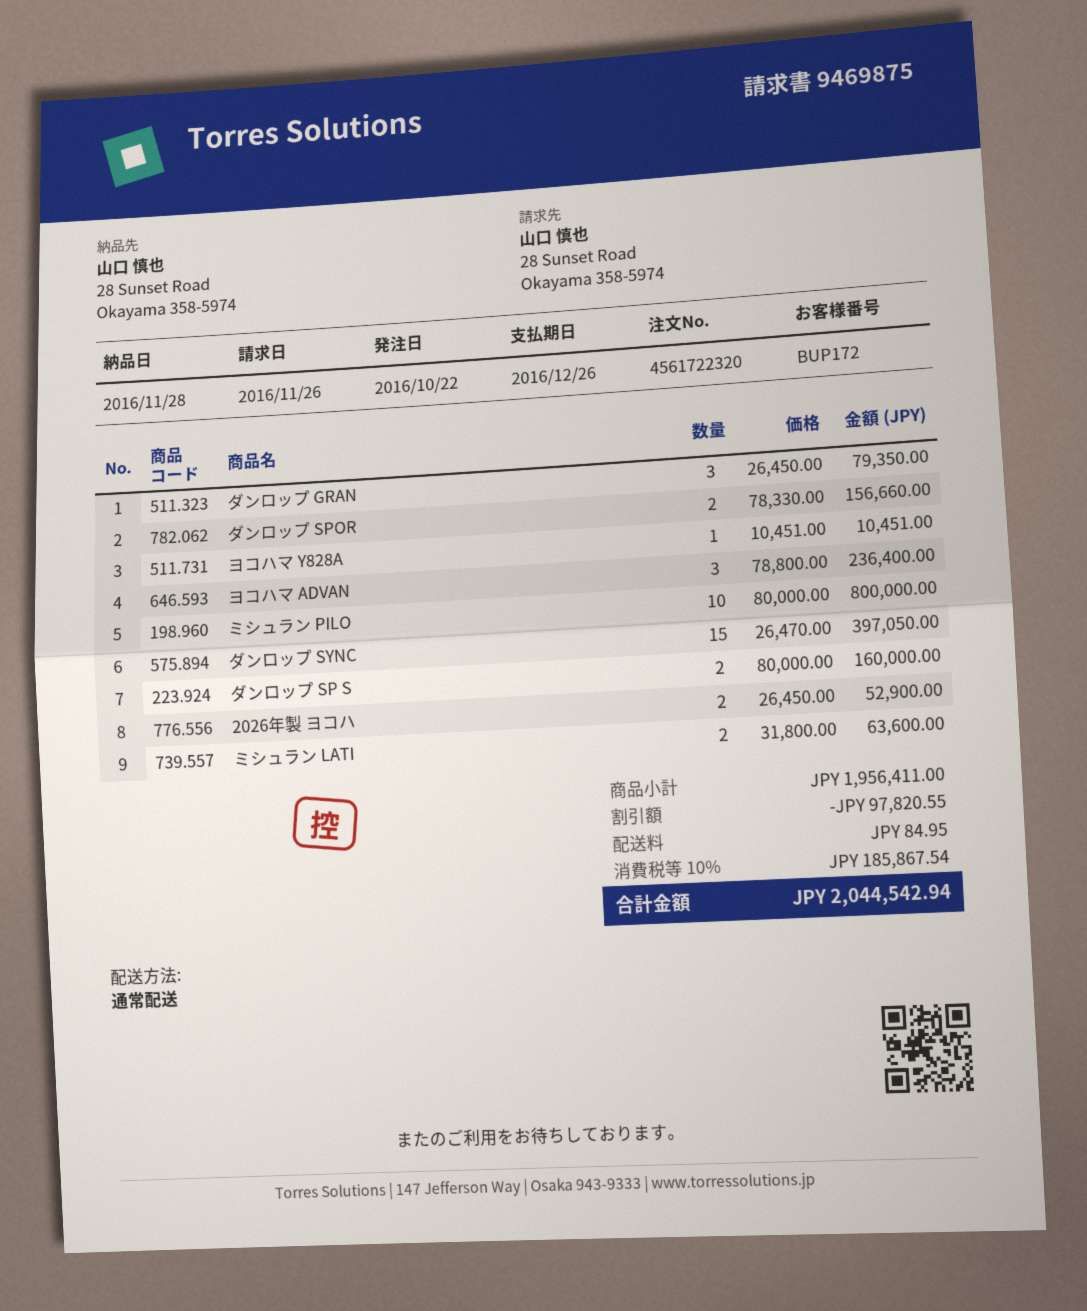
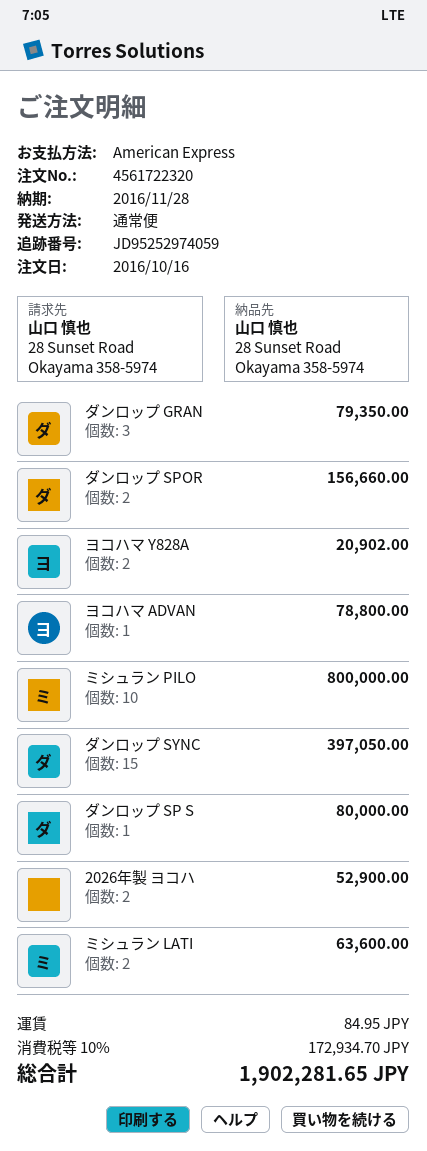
order date: 2016-10-22 -> 2016-10-16
ヨコハマ Y828A: 1 for 10451.00 -> 2 for 20902.00
ヨコハマ ADVAN: 3 for 236400.00 -> 1 for 78800.00
ダンロップ SP S: 2 for 160000.00 -> 1 for 80000.00
discount: 97820.55 -> none
tax: 10% = 185867.54 -> 10% = 172934.70
total: 2044542.94 -> 1902281.65

